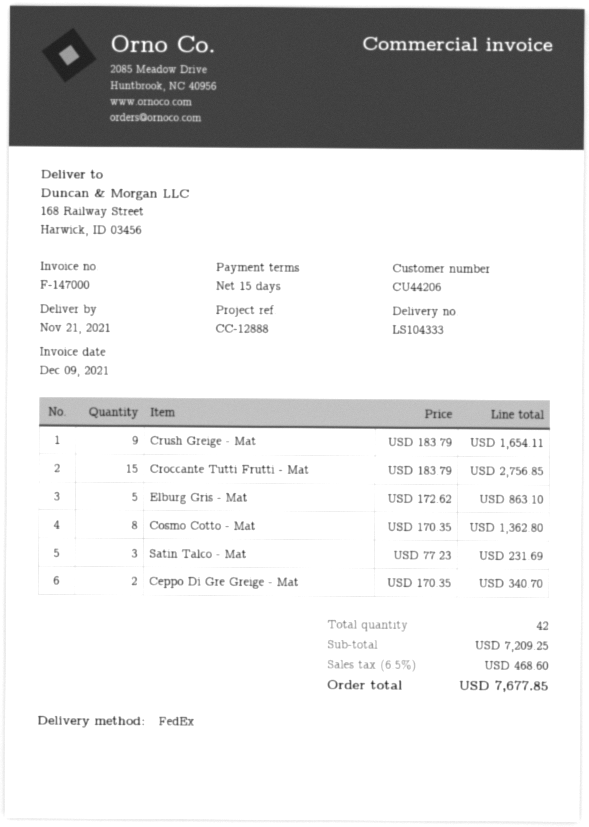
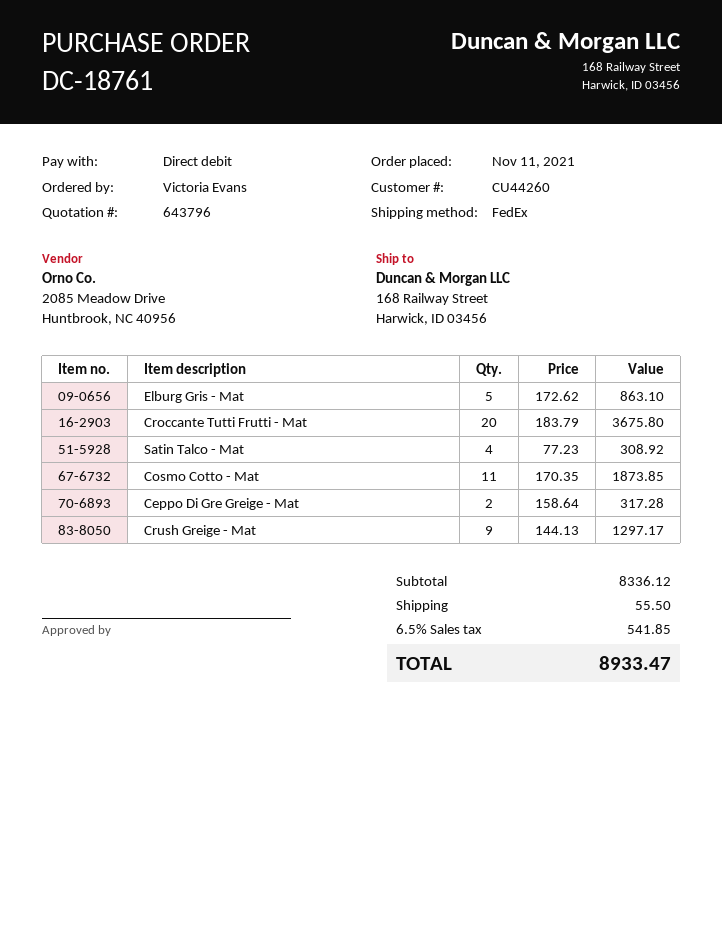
customer number: CU44206 -> CU44260
Crush Greige - Mat: 9 x 183.79 = 1654.11 -> 9 x 144.13 = 1297.17
Croccante Tutti Frutti - Mat: 15 x 183.79 = 2756.85 -> 20 x 183.79 = 3675.80
Cosmo Cotto - Mat: 8 x 170.35 = 1362.80 -> 11 x 170.35 = 1873.85
Satin Talco - Mat: 3 x 77.23 = 231.69 -> 4 x 77.23 = 308.92
Ceppo Di Gre Greige - Mat: 2 x 170.35 = 340.70 -> 2 x 158.64 = 317.28
subtotal: 7209.25 -> 8336.12
shipping: none -> 55.50
tax: 6.5% = 468.60 -> 6.5% = 541.85
total: 7677.85 -> 8933.47

